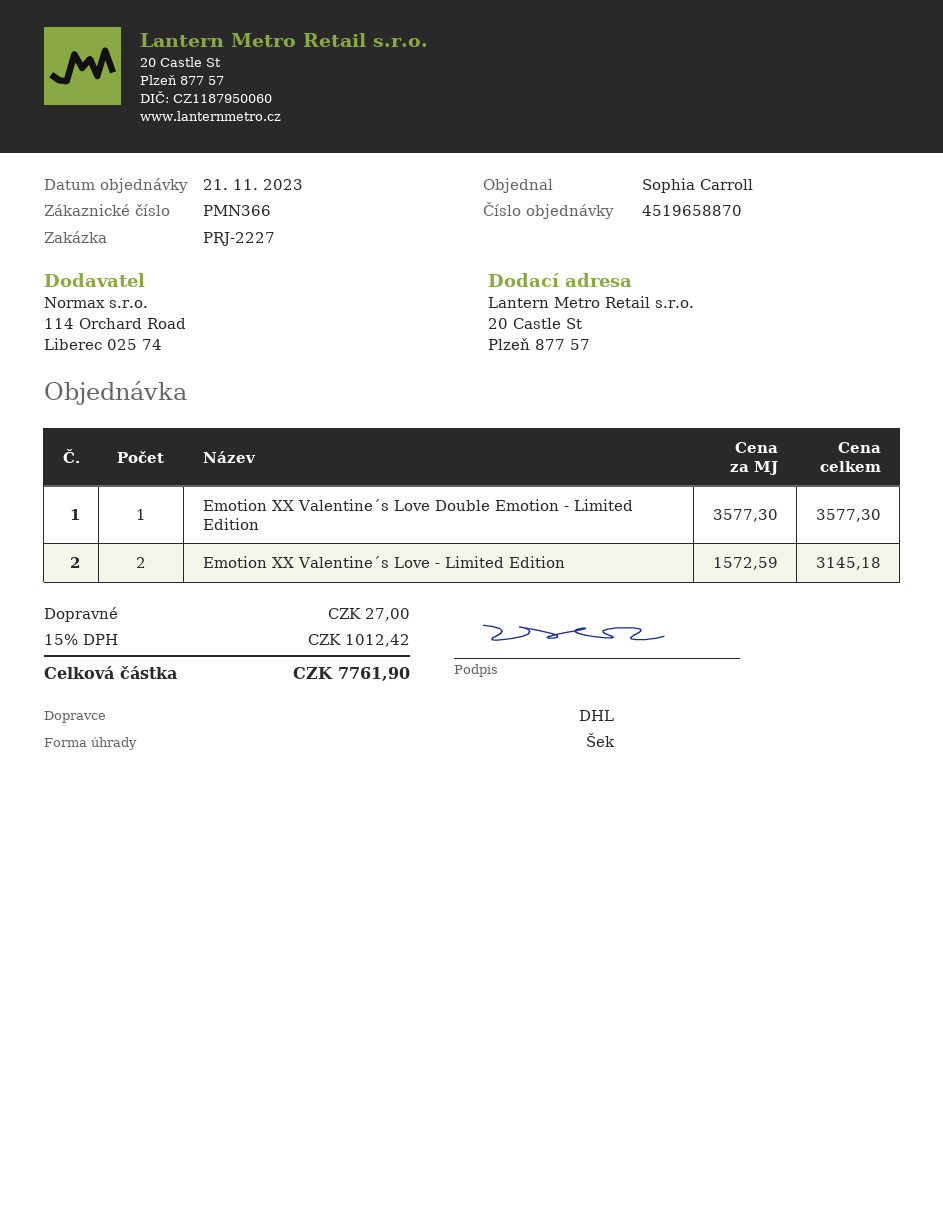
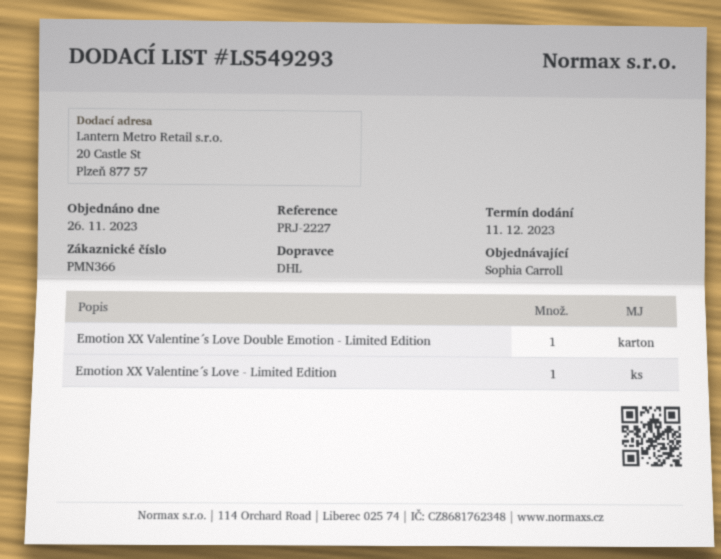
order date: 2023-11-21 -> 2023-11-26
Emotion XX Valentine´s Love - Limited Edition: 2 -> 1

